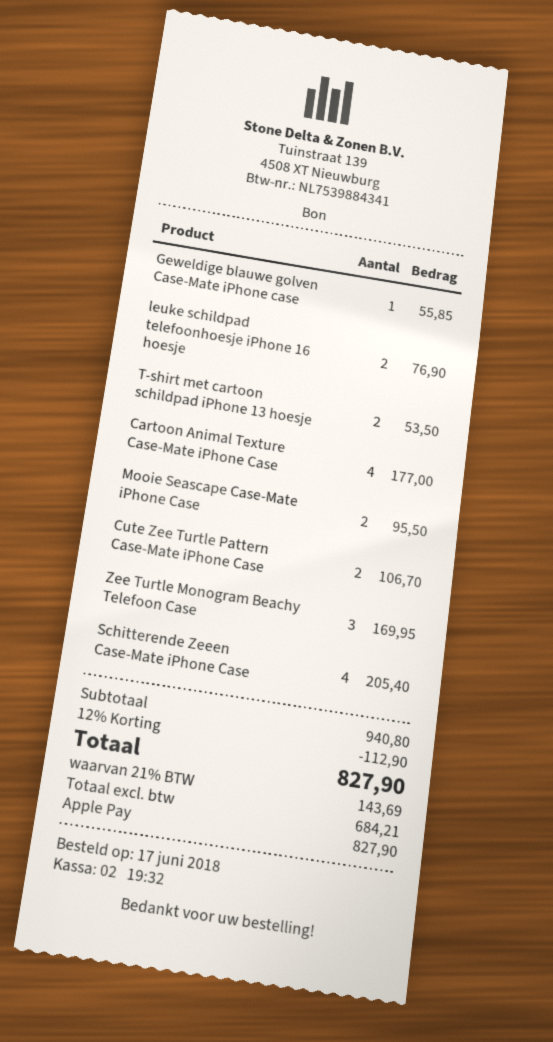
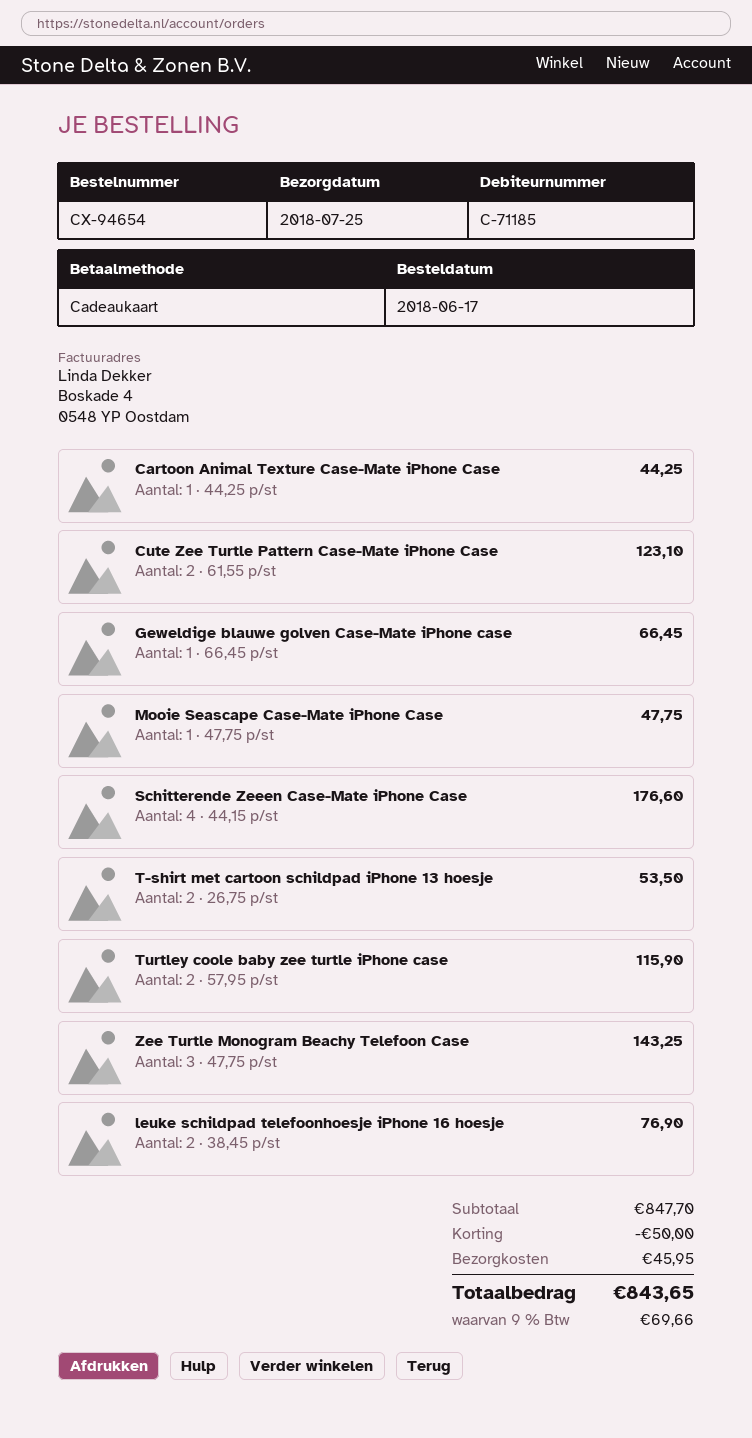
payment method: Apple Pay -> gift card
Geweldige blauwe golven Case-Mate iPhone case: 1 for 55.85 -> 1 for 66.45
Cartoon Animal Texture Case-Mate iPhone Case: 4 for 177.00 -> 1 for 44.25
Mooie Seascape Case-Mate iPhone Case: 2 for 95.50 -> 1 for 47.75
Cute Zee Turtle Pattern Case-Mate iPhone Case: 2 for 106.70 -> 2 for 123.10
Zee Turtle Monogram Beachy Telefoon Case: 3 for 169.95 -> 3 for 143.25
Schitterende Zeeen Case-Mate iPhone Case: 4 for 205.40 -> 4 for 176.60
Turtley coole baby zee turtle iPhone case: none -> 2 for 115.90
subtotal: 940.80 -> 847.70
discount: 112.90 -> 50.00
shipping: none -> 45.95
tax: 21% = 143.69 -> 9% = 69.66
total: 827.90 -> 843.65

